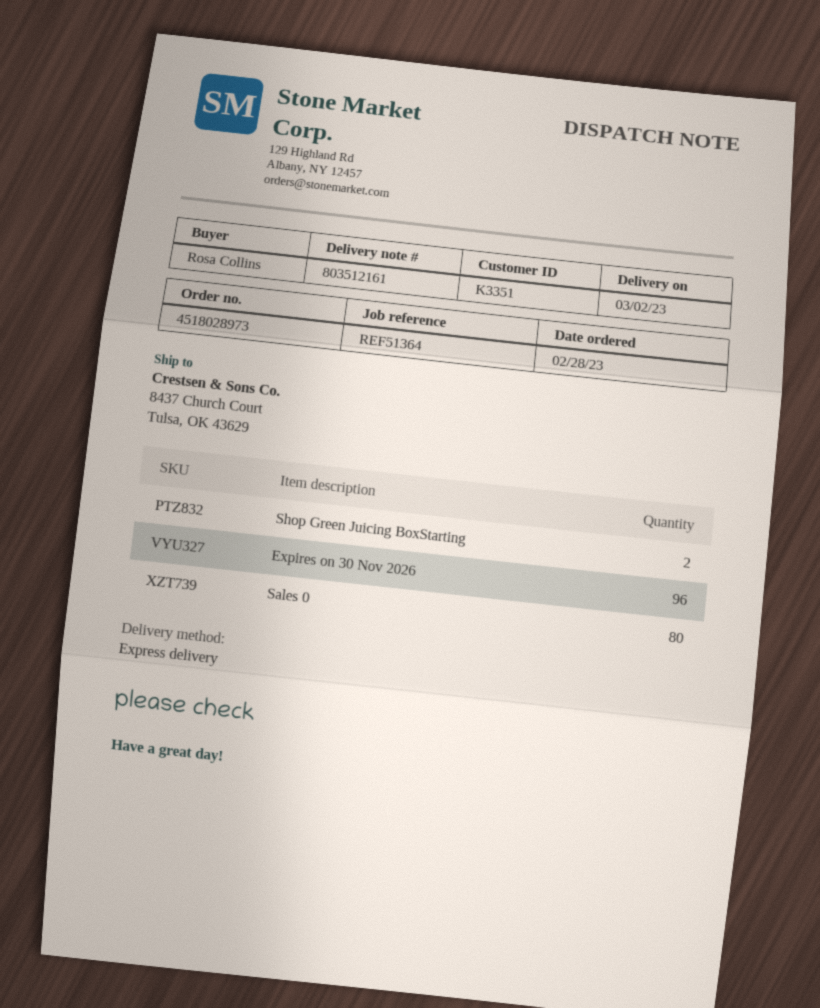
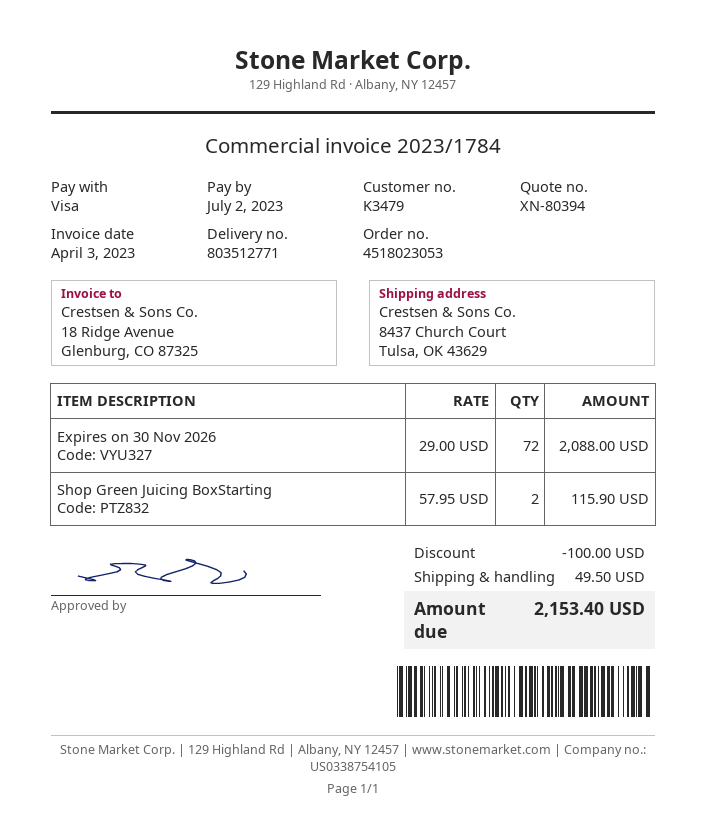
order number: 4518028973 -> 4518023053
delivery note number: 803512161 -> 803512771
customer number: K3351 -> K3479
Expires on 30 Nov 2026: 96 -> 72
Sales 0: 80 -> none

